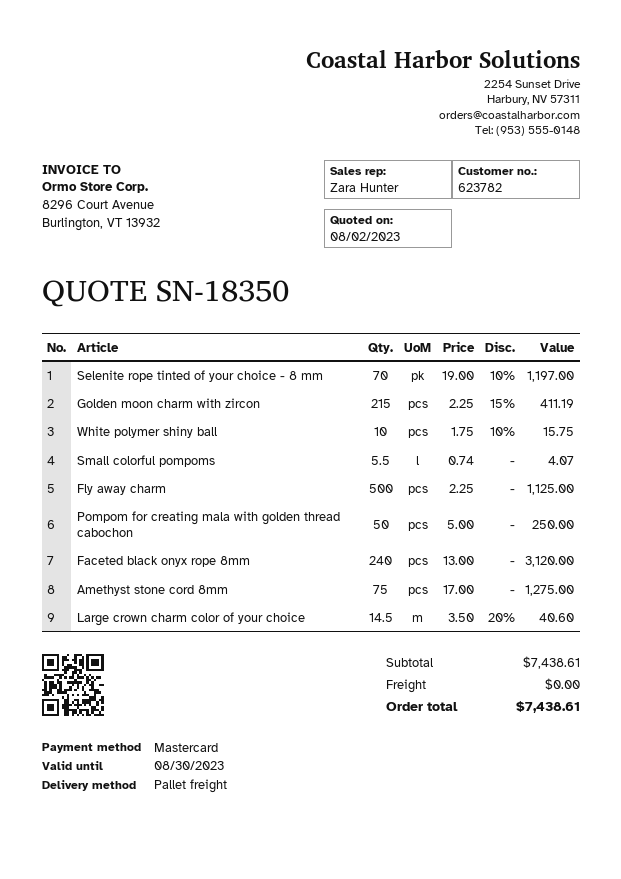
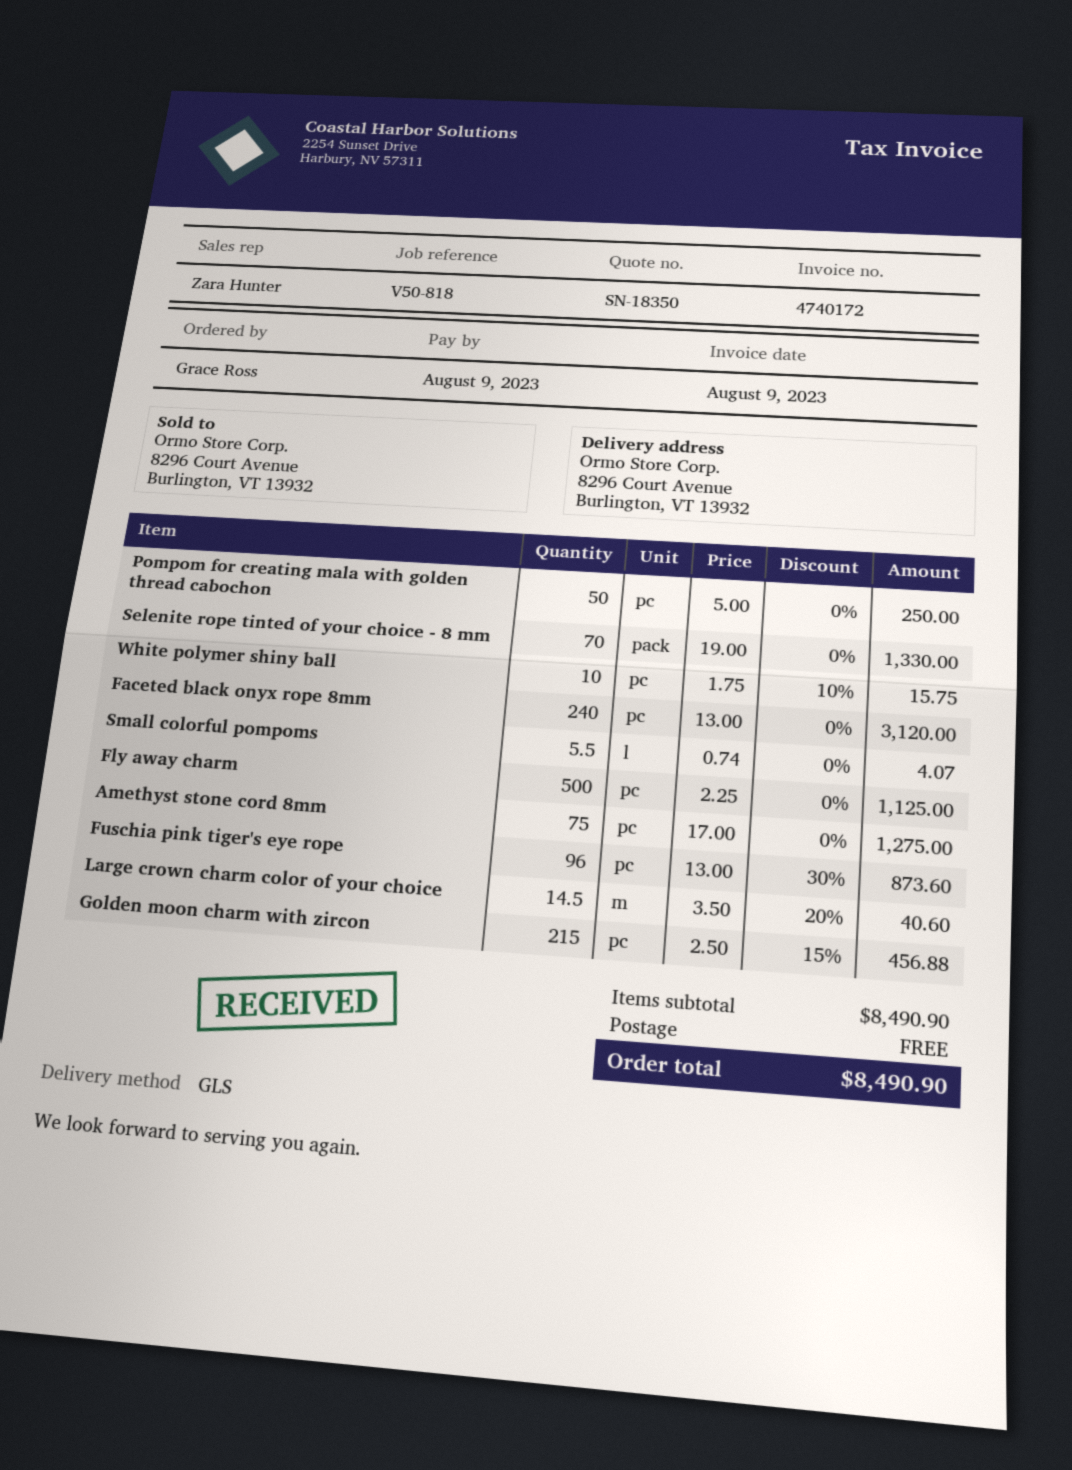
shipping method: pallet freight -> GLS
Selenite rope tinted of your choice - 8 mm: 70 x 19.00 - 10% = 1197.00 -> 70 x 19.00 = 1330.00
Golden moon charm with zircon: 215 x 2.25 - 15% = 411.19 -> 215 x 2.50 - 15% = 456.88
Fuschia pink tiger's eye rope: none -> 96 x 13.00 - 30% = 873.60
subtotal: 7438.61 -> 8490.90
total: 7438.61 -> 8490.90

